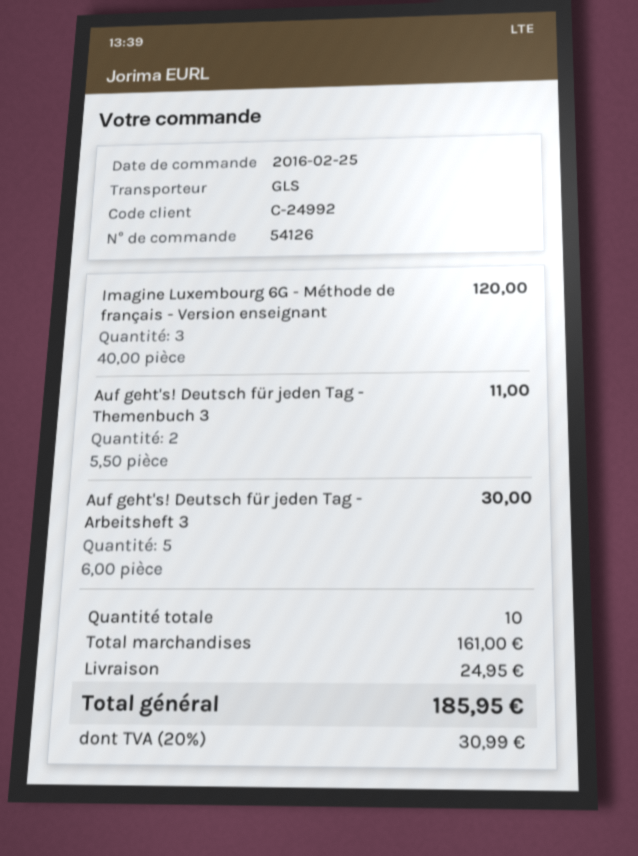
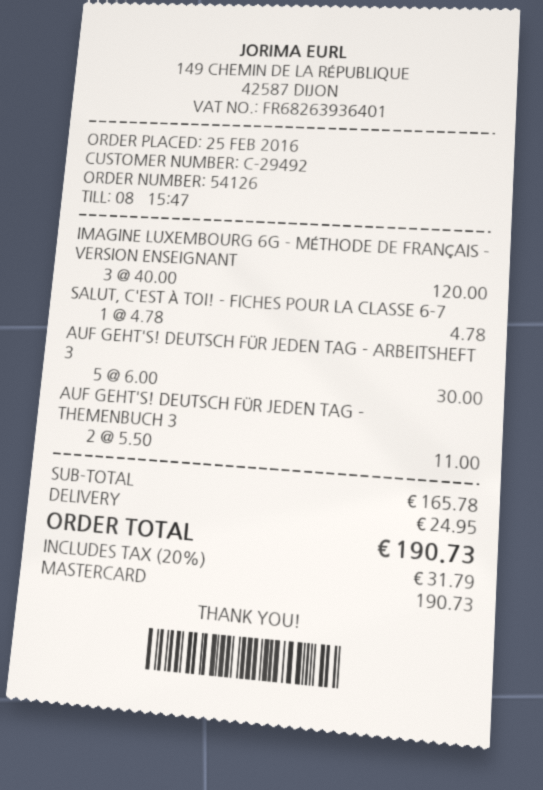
customer number: C-24992 -> C-29492
SALUT, C'EST À TOI! - FICHES POUR LA CLASSE 6-7: none -> 1 x 4.78 = 4.78
subtotal: 161.00 -> 165.78
tax: 20% = 30.99 -> 20% = 31.79
total: 185.95 -> 190.73

